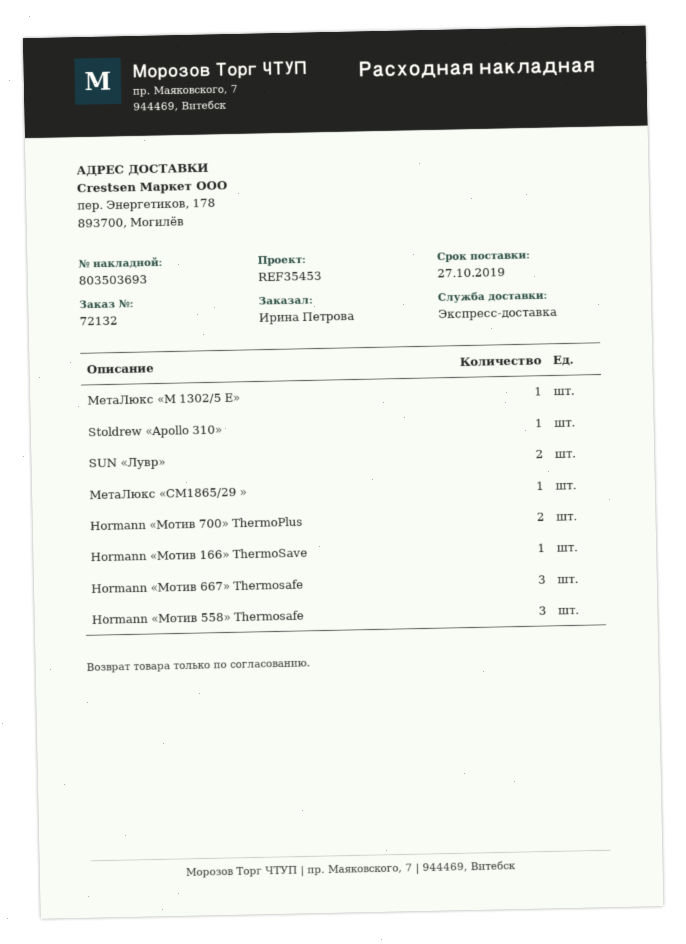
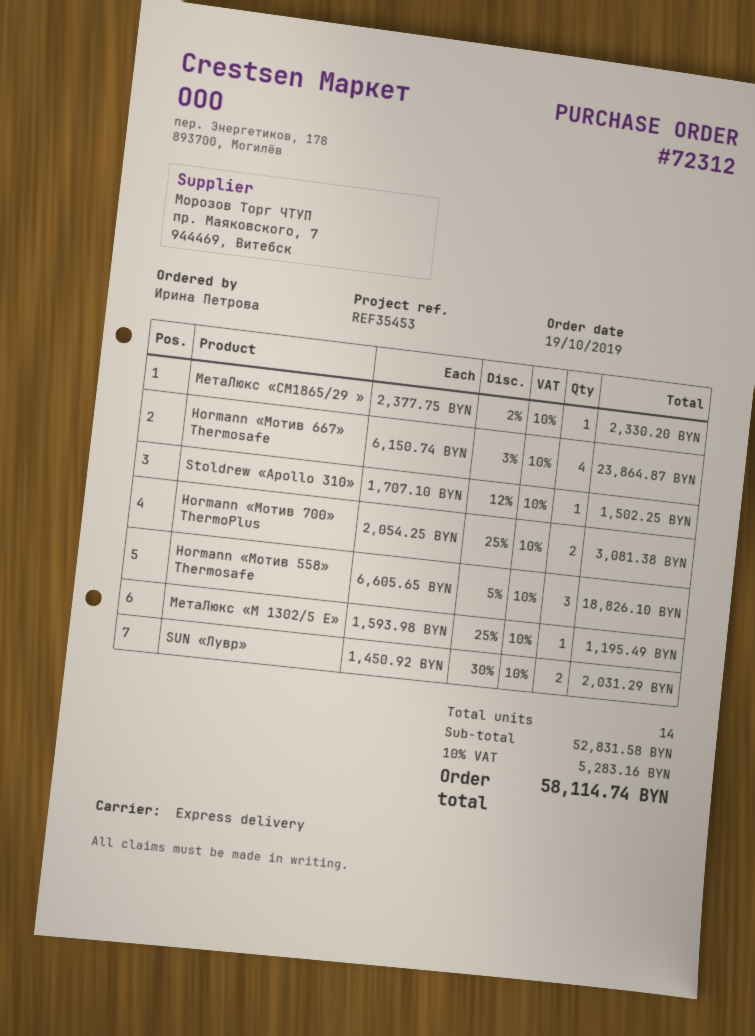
order number: 72132 -> 72312
Hormann «Мотив 166» ThermoSave: 1 -> none
Hormann «Мотив 667» Thermosafe: 3 -> 4

